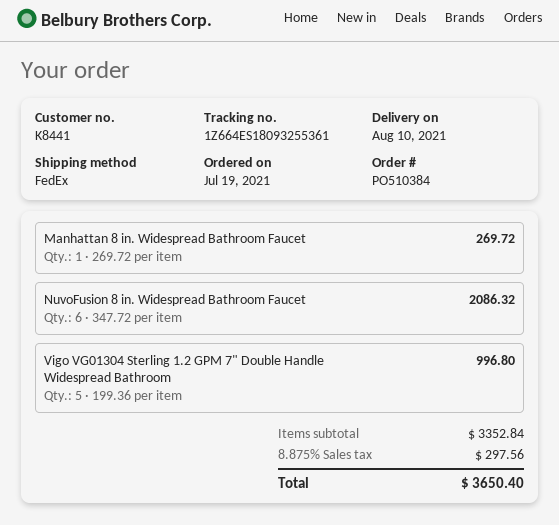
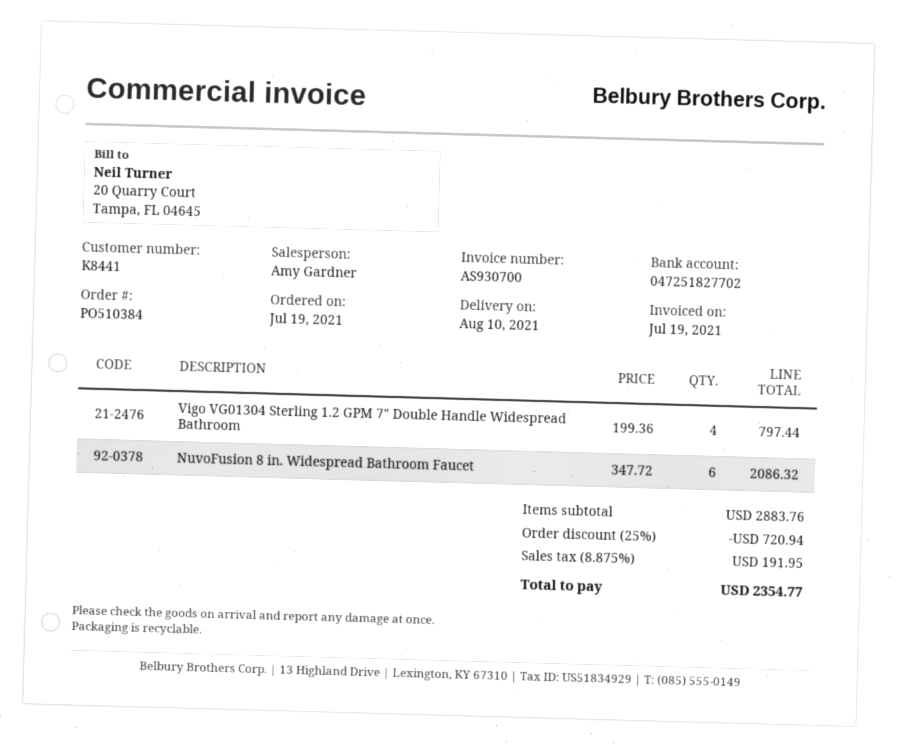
Manhattan 8 in. Widespread Bathroom Faucet: 1 x 269.72 = 269.72 -> none
Vigo VG01304 Sterling 1.2 GPM 7" Double Handle Widespread Bathroom: 5 x 199.36 = 996.80 -> 4 x 199.36 = 797.44
subtotal: 3352.84 -> 2883.76
discount: none -> 25% = 720.94
tax: 8.875% = 297.56 -> 8.875% = 191.95
total: 3650.40 -> 2354.77

